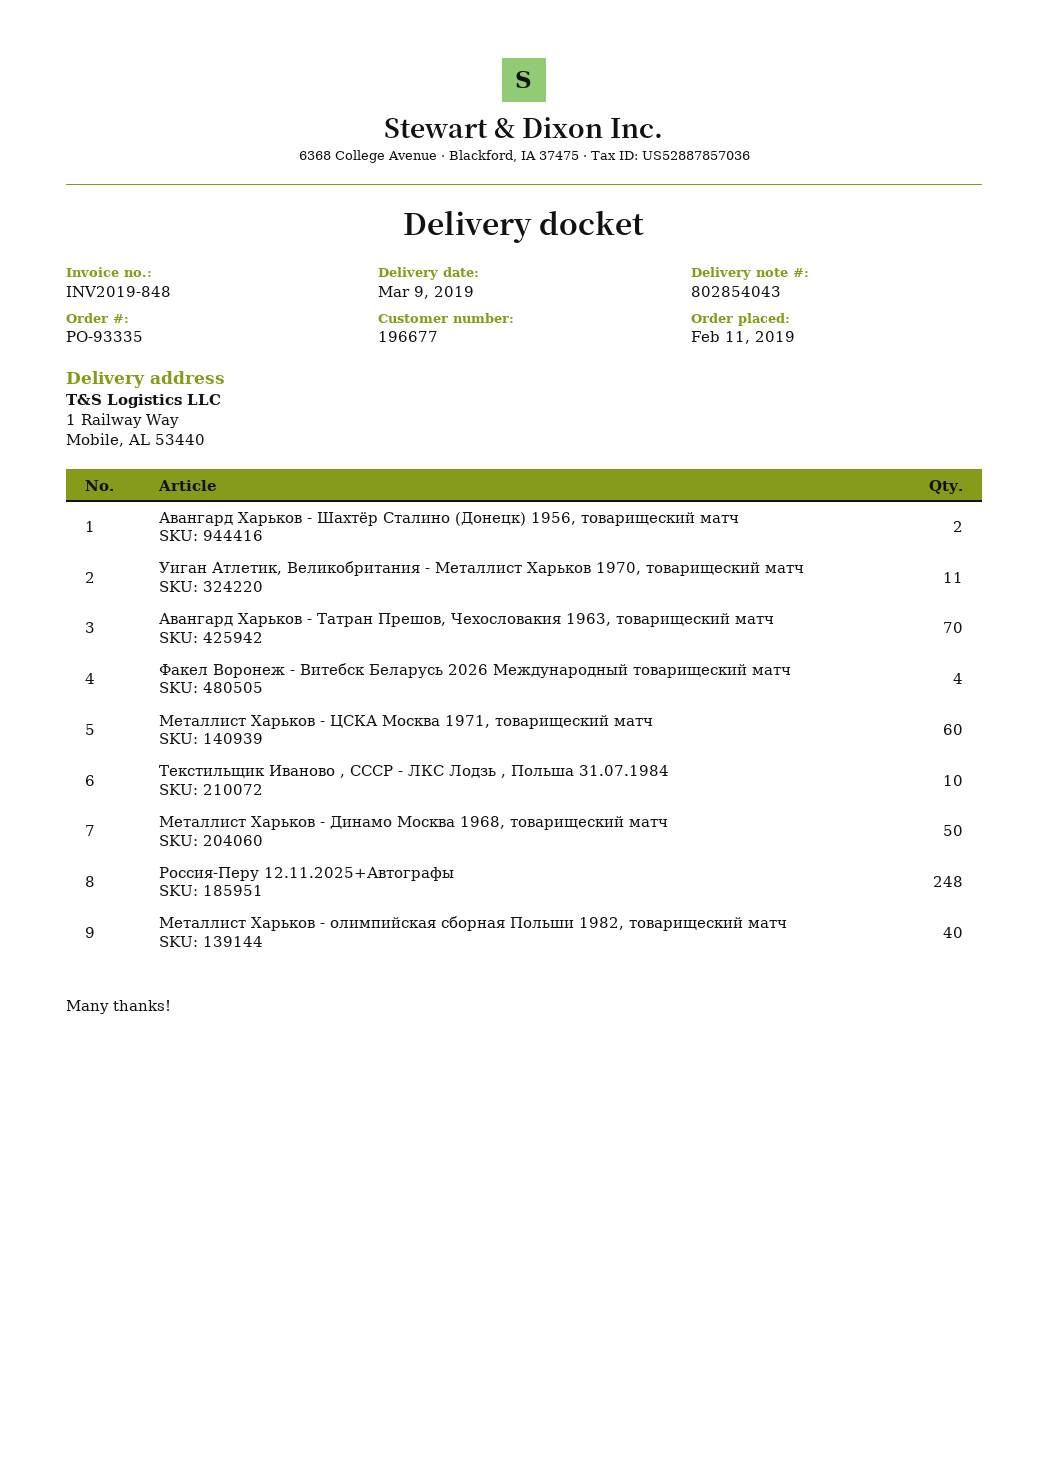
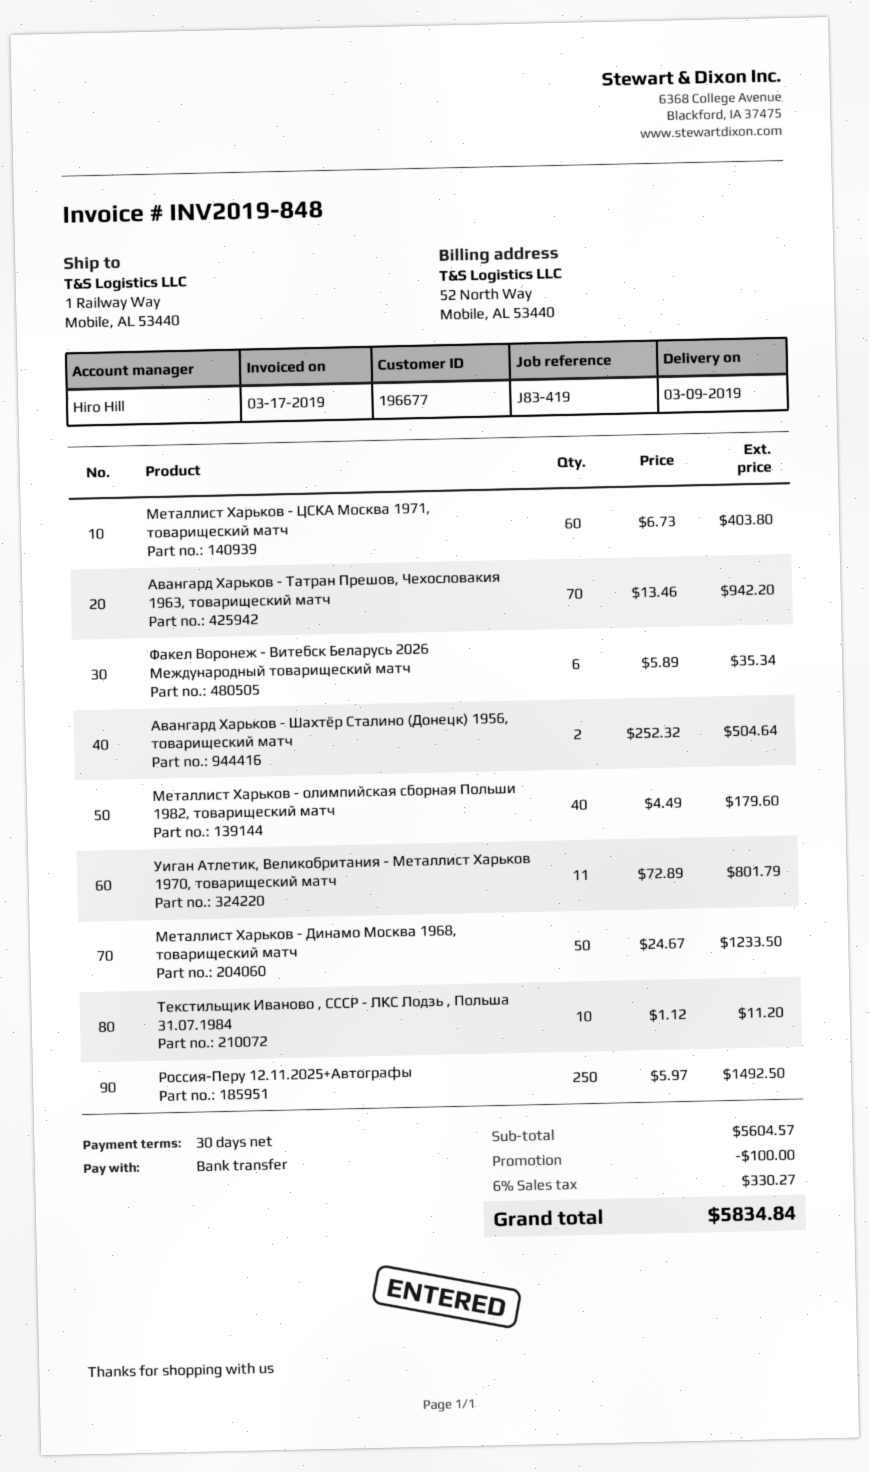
Факел Воронеж - Витебск Беларусь 2026 Международный товарищеский матч: 4 -> 6
Россия-Перу 12.11.2025+Автографы: 248 -> 250

